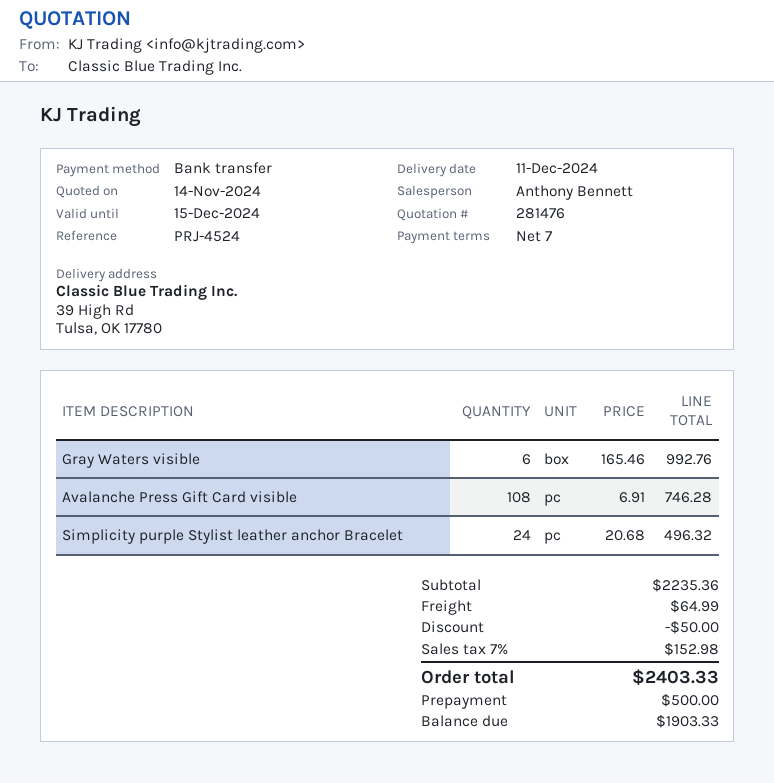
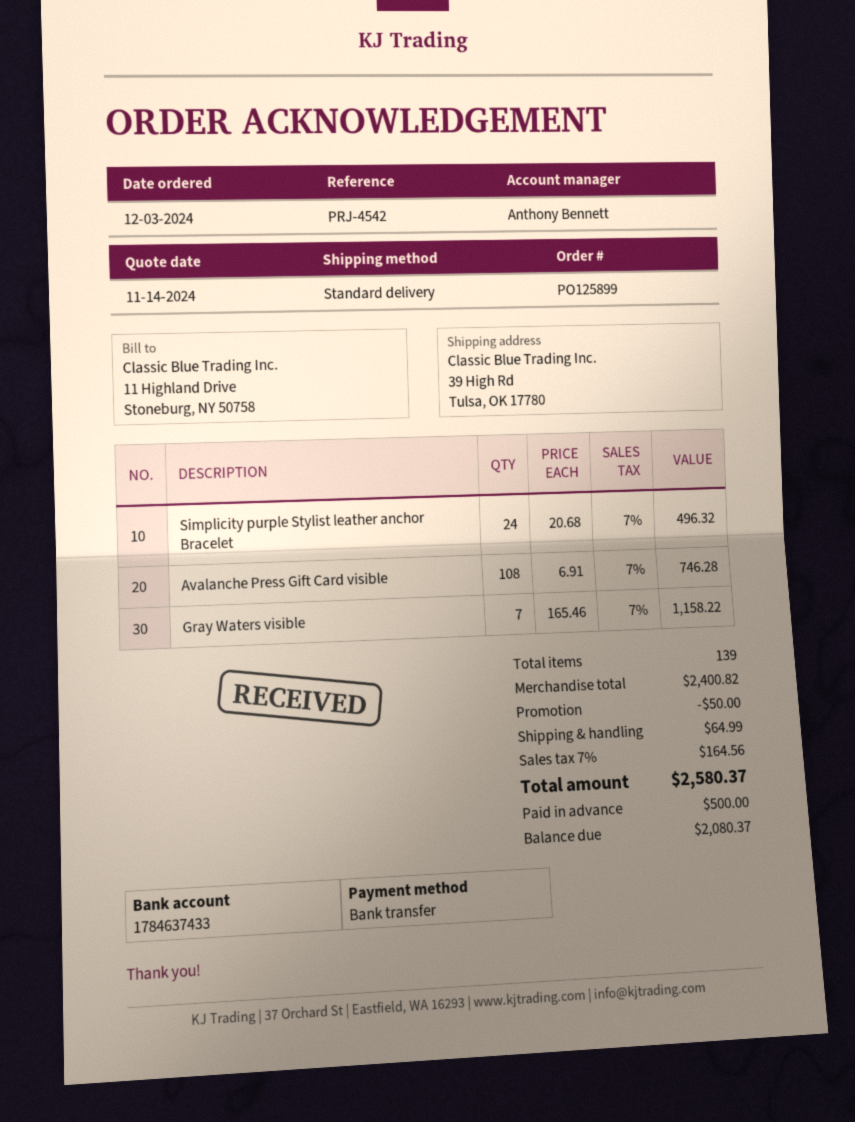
reference: PRJ-4524 -> PRJ-4542
Gray Waters visible: 6 x 165.46 = 992.76 -> 7 x 165.46 = 1158.22
subtotal: 2235.36 -> 2400.82
tax: 7% = 152.98 -> 7% = 164.56
total: 2403.33 -> 2580.37
balance: 1903.33 -> 2080.37

